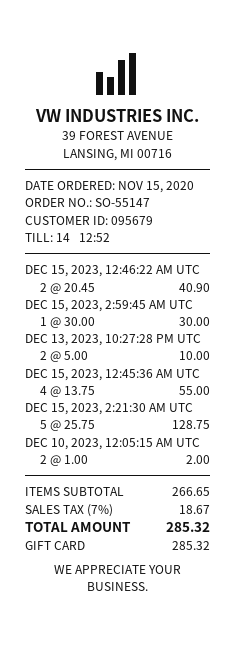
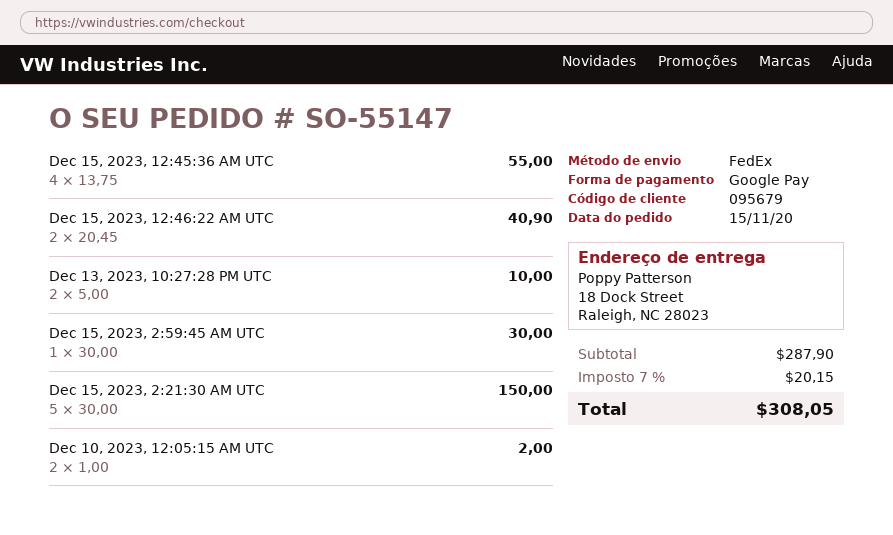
payment method: gift card -> Google Pay
DEC 15, 2023, 2:21:30 AM UTC: 5 x 25.75 = 128.75 -> 5 x 30.00 = 150.00
subtotal: 266.65 -> 287.90
tax: 7% = 18.67 -> 7% = 20.15
total: 285.32 -> 308.05

